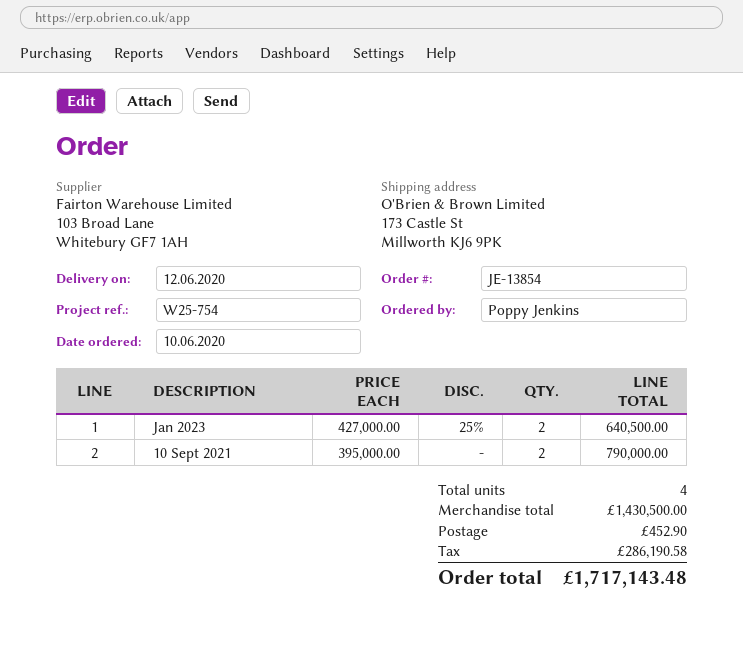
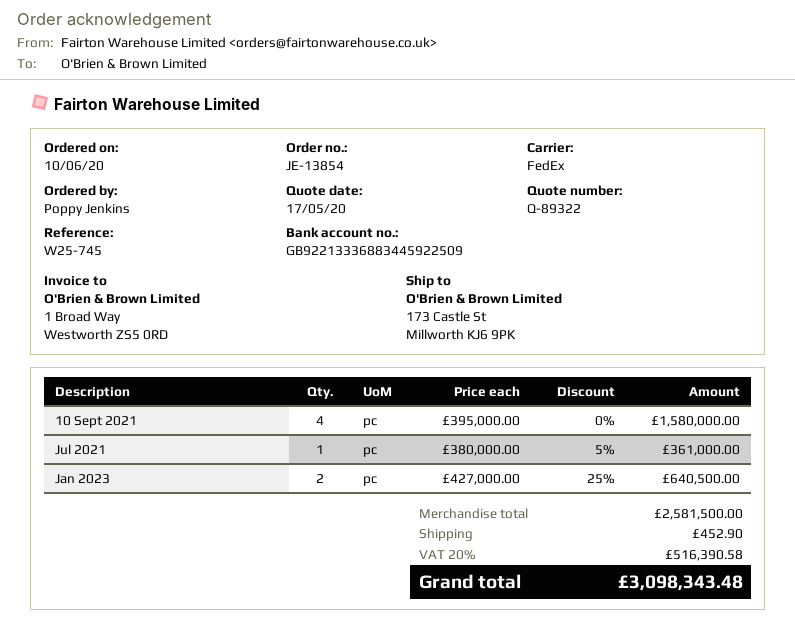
reference: W25-754 -> W25-745
10 Sept 2021: 2 x 395000.00 = 790000.00 -> 4 x 395000.00 = 1580000.00
Jul 2021: none -> 1 x 380000.00 - 5% = 361000.00
subtotal: 1430500.00 -> 2581500.00
tax: 286190.58 -> 516390.58
total: 1717143.48 -> 3098343.48

